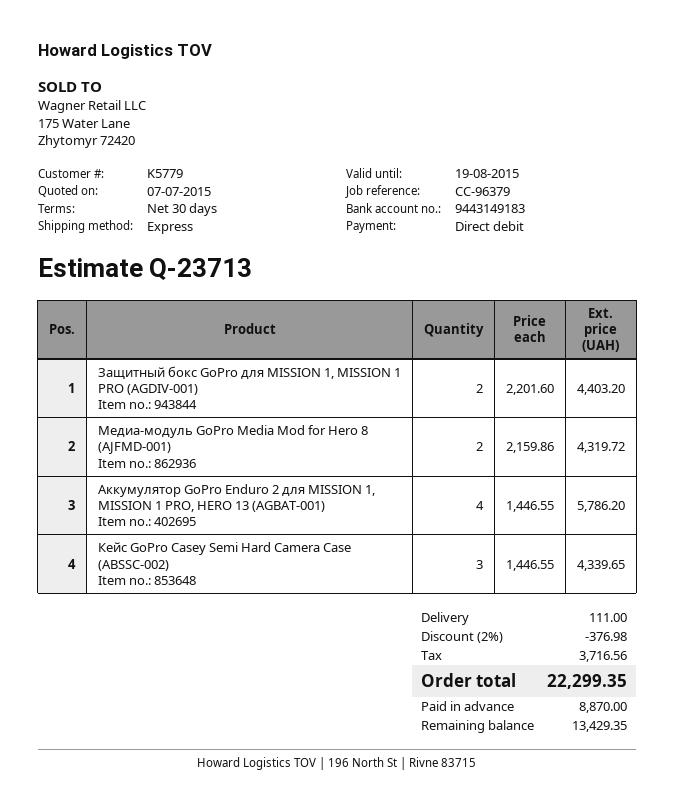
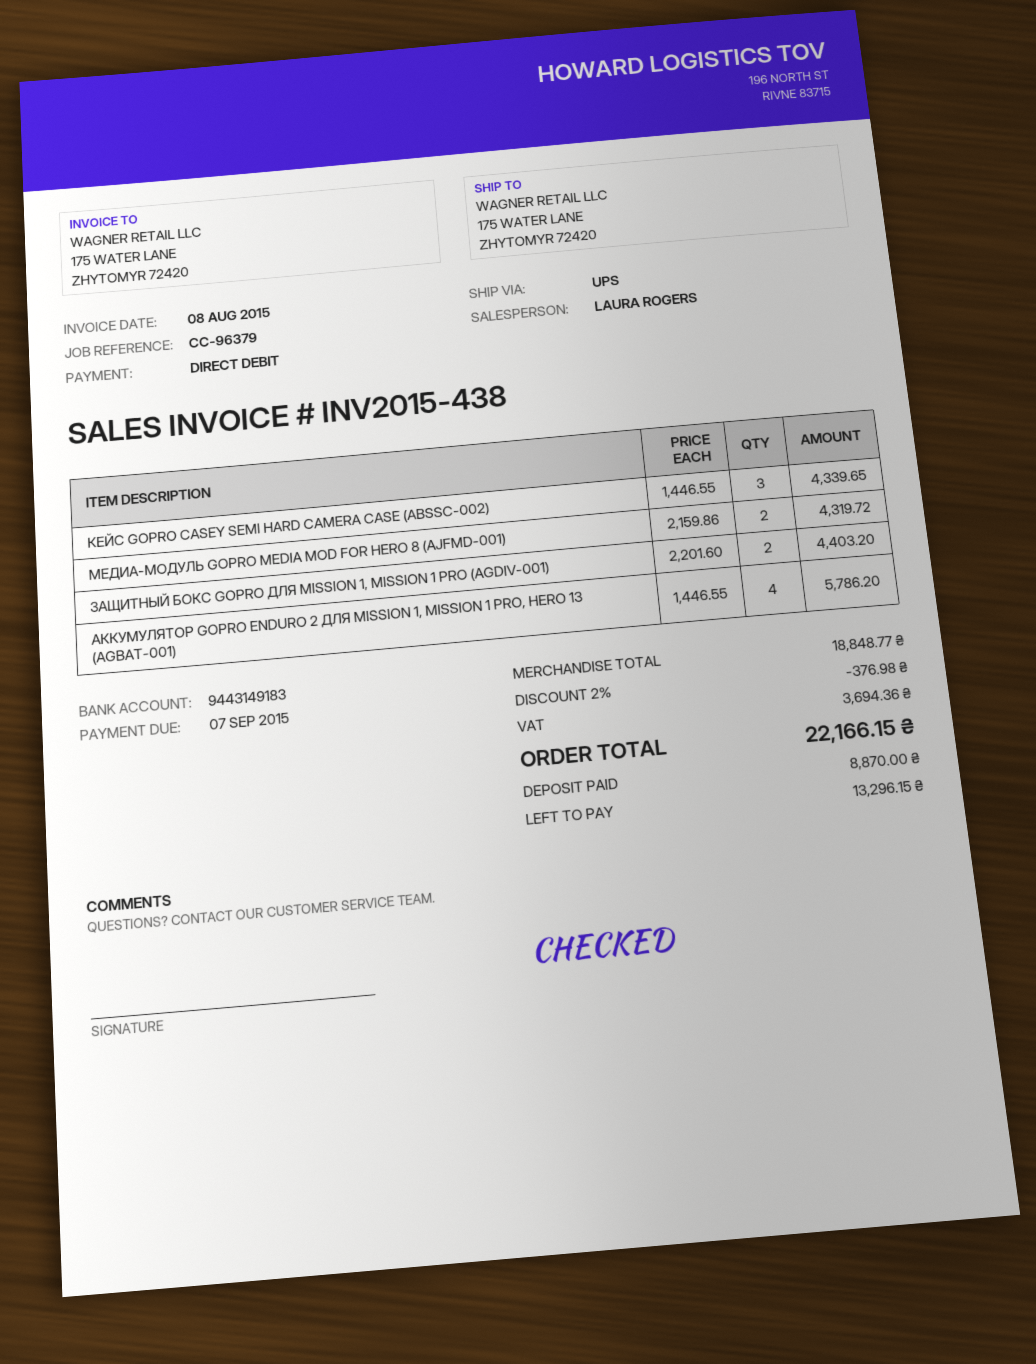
shipping method: express -> UPS
shipping: 111.00 -> none
tax: 3716.56 -> 3694.36
total: 22299.35 -> 22166.15
balance: 13429.35 -> 13296.15

